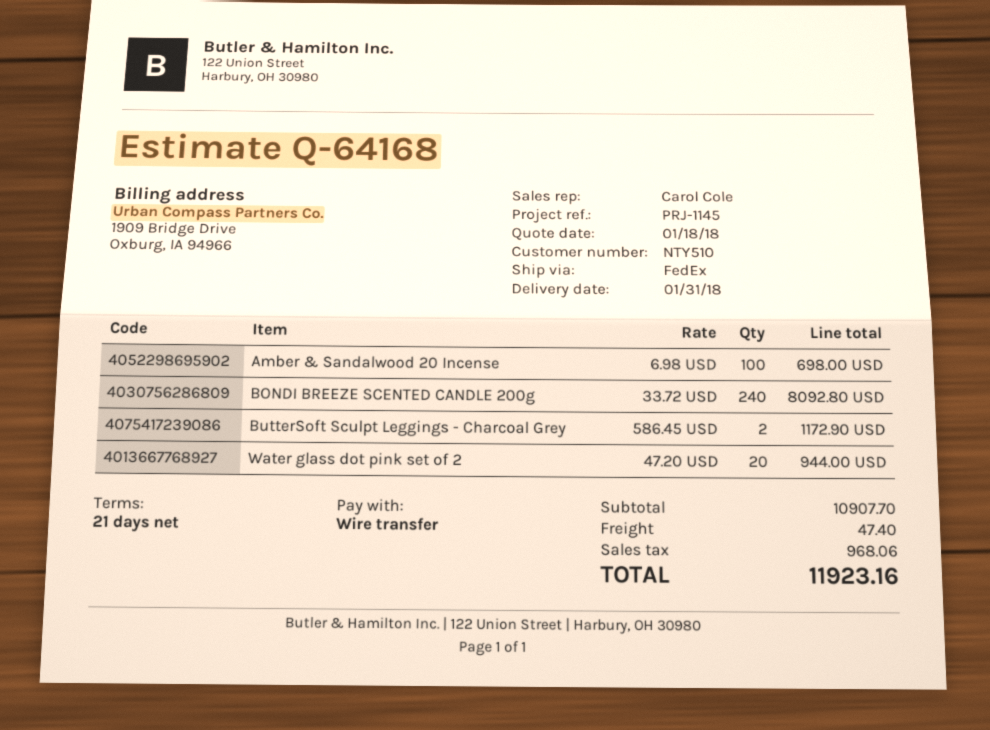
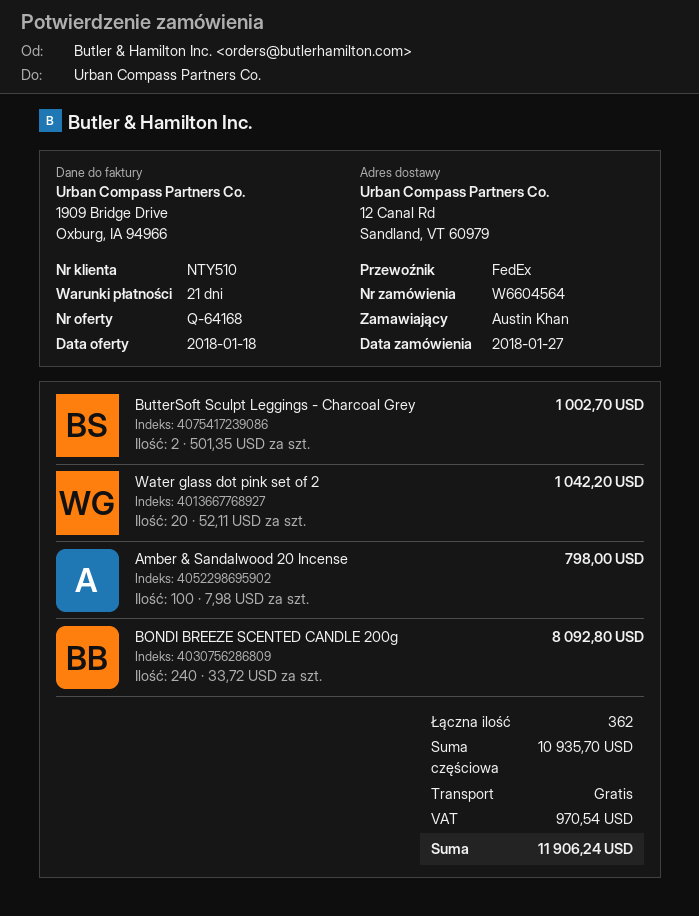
Amber & Sandalwood 20 Incense: 100 x 6.98 = 698.00 -> 100 x 7.98 = 798.00
ButterSoft Sculpt Leggings - Charcoal Grey: 2 x 586.45 = 1172.90 -> 2 x 501.35 = 1002.70
Water glass dot pink set of 2: 20 x 47.20 = 944.00 -> 20 x 52.11 = 1042.20
subtotal: 10907.70 -> 10935.70
shipping: 47.40 -> 0.00
tax: 968.06 -> 970.54
total: 11923.16 -> 11906.24

